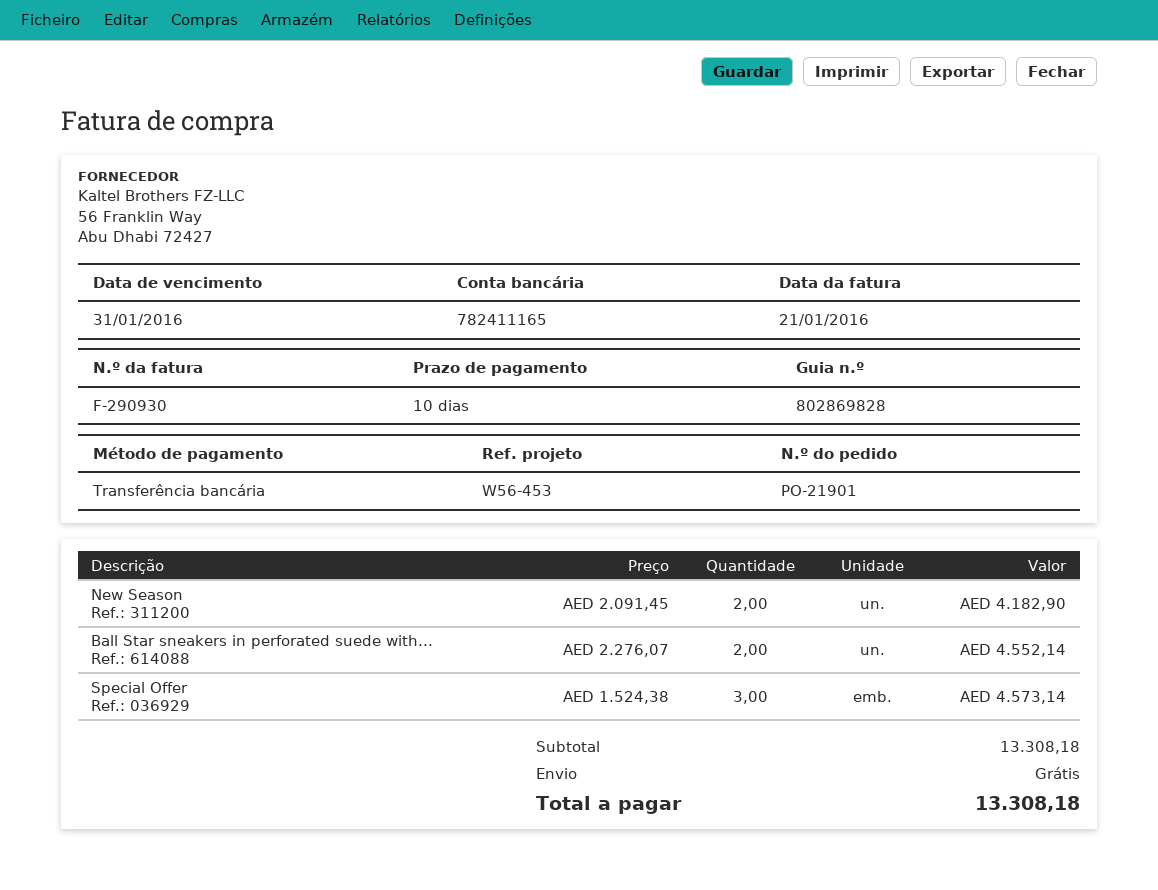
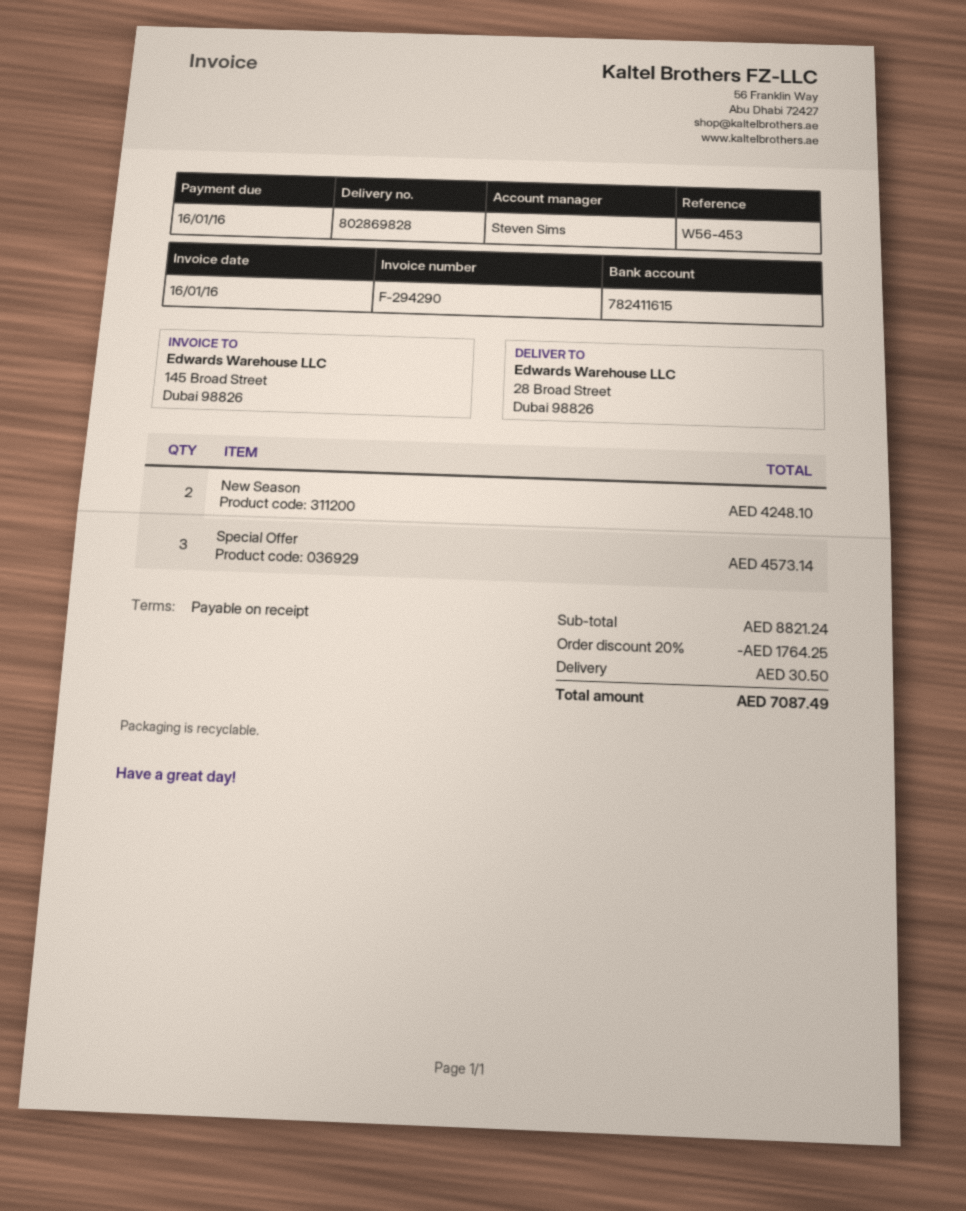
invoice number: F-290930 -> F-294290
invoice date: 2016-01-21 -> 2016-01-16
payment terms: 10 days -> on receipt
due date: 2016-01-31 -> 2016-01-16
bank account: 782411165 -> 782411615
New Season: 2 for 4182.90 -> 2 for 4248.10
Ball Star sneakers in perforated suede with...: 2 for 4552.14 -> none
subtotal: 13308.18 -> 8821.24
discount: none -> 20% = 1764.25
shipping: 0.00 -> 30.50
total: 13308.18 -> 7087.49

